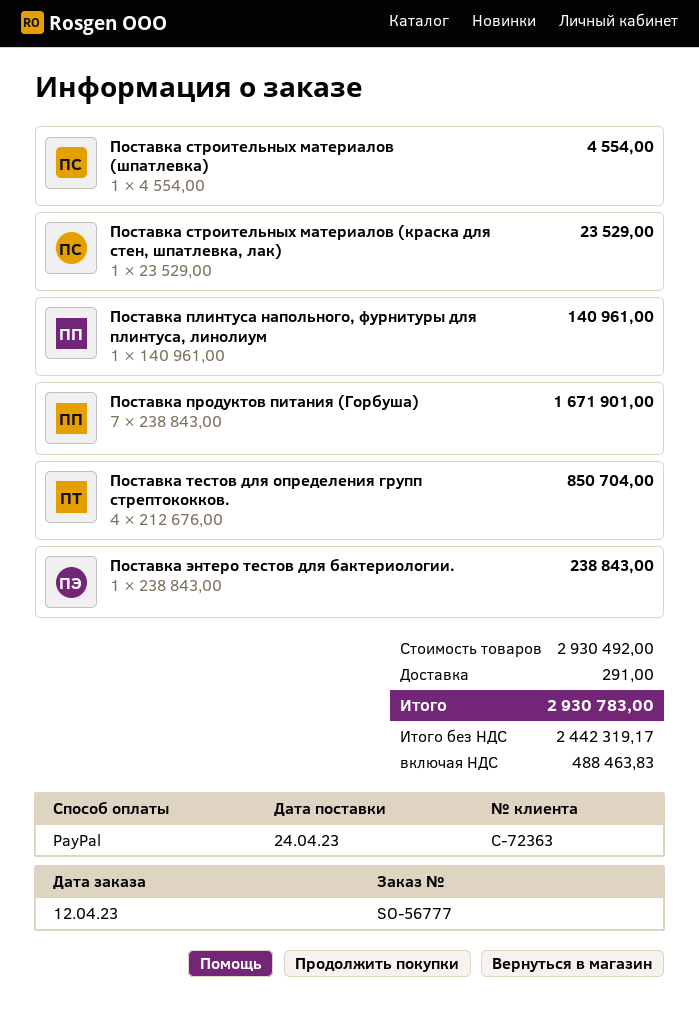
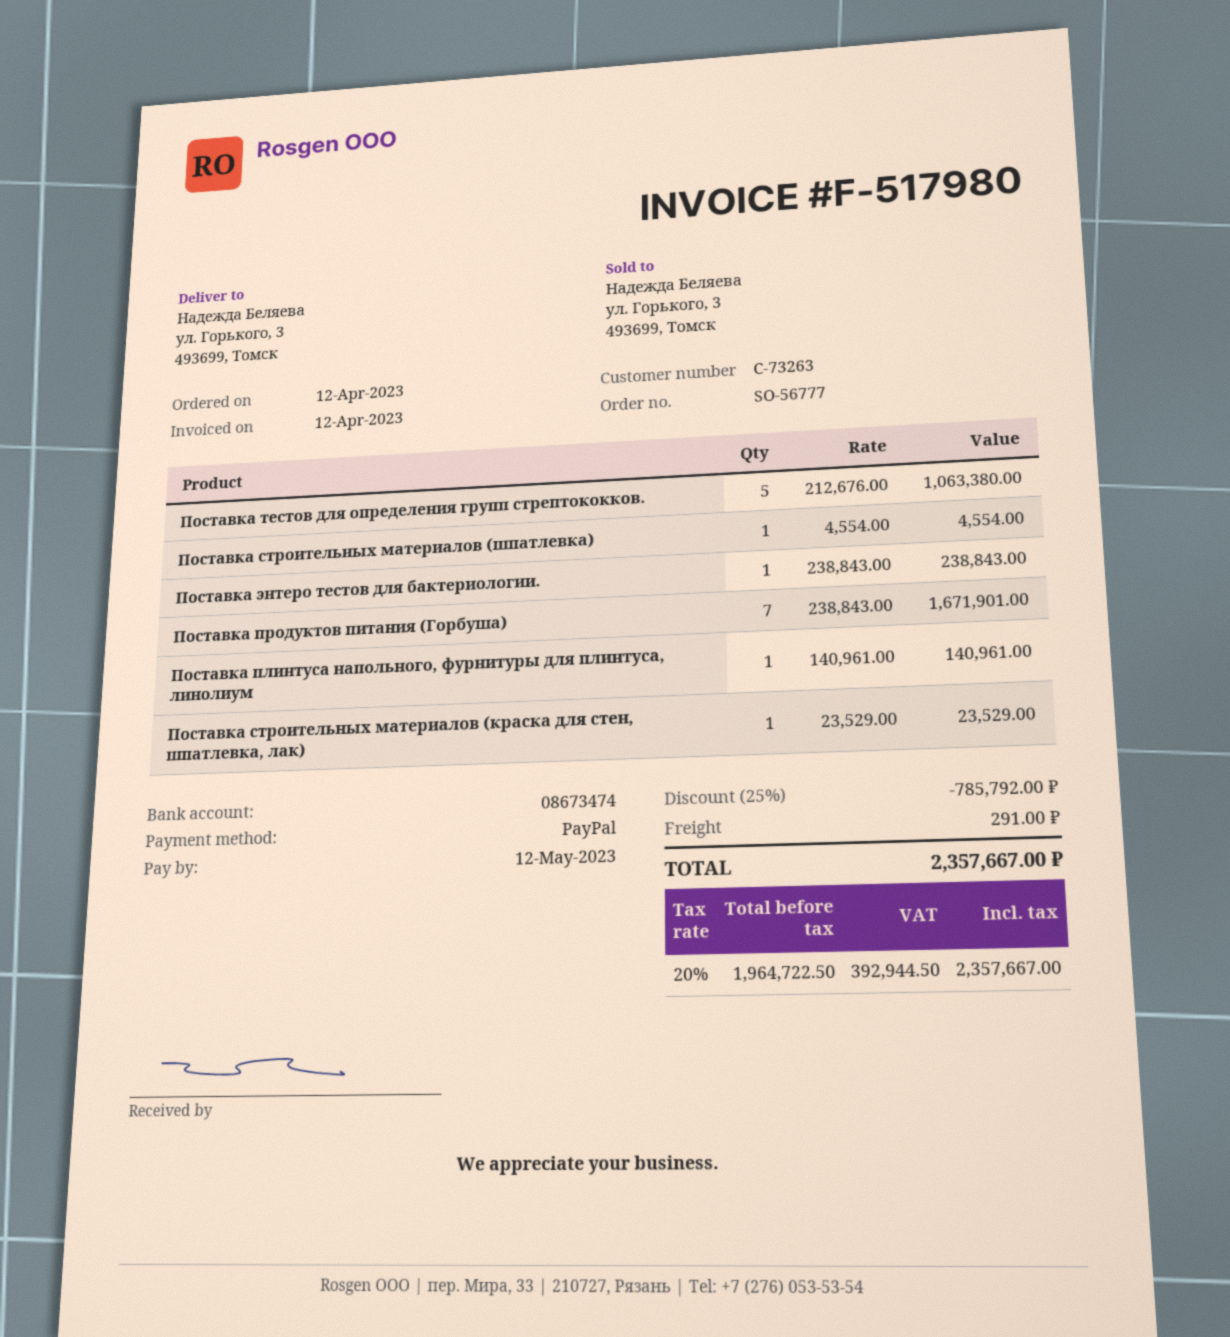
customer number: C-72363 -> C-73263
Поставка тестов для определения групп стрептококков.: 4 x 212676.00 = 850704.00 -> 5 x 212676.00 = 1063380.00
discount: none -> 25% = 785792.00
net: 2442319.17 -> 1964722.50
tax: 488463.83 -> 392944.50
total: 2930783.00 -> 2357667.00

